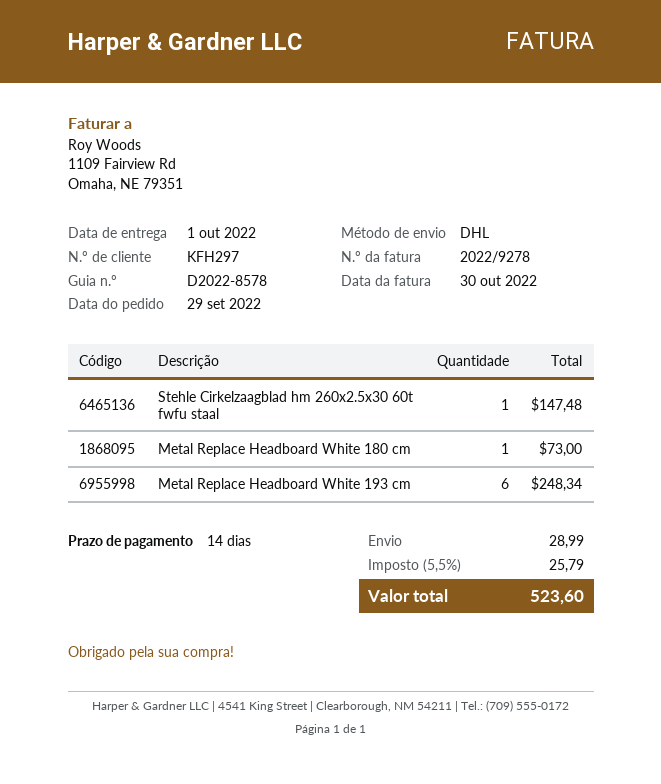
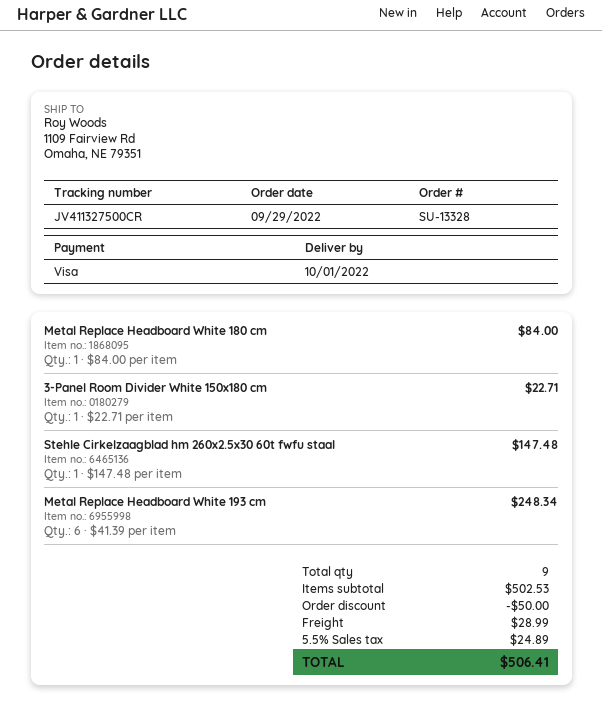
Metal Replace Headboard White 180 cm: 1 for 73.00 -> 1 for 84.00
3-Panel Room Divider White 150x180 cm: none -> 1 for 22.71
discount: none -> 50.00
tax: 5.5% = 25.79 -> 5.5% = 24.89
total: 523.60 -> 506.41

